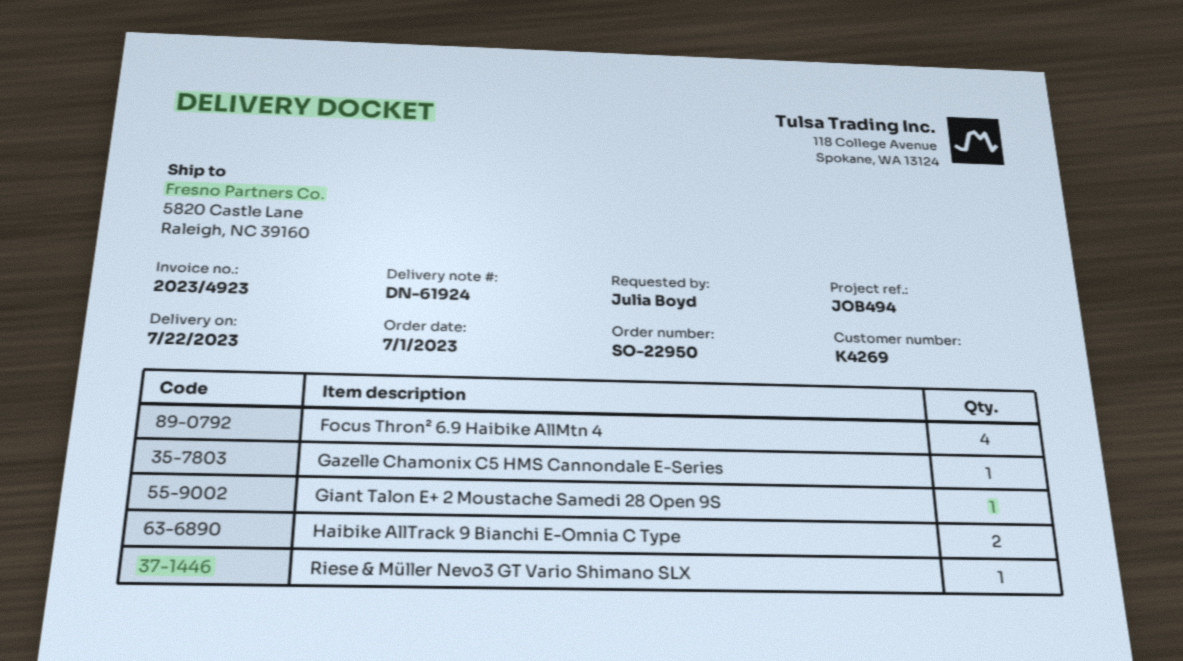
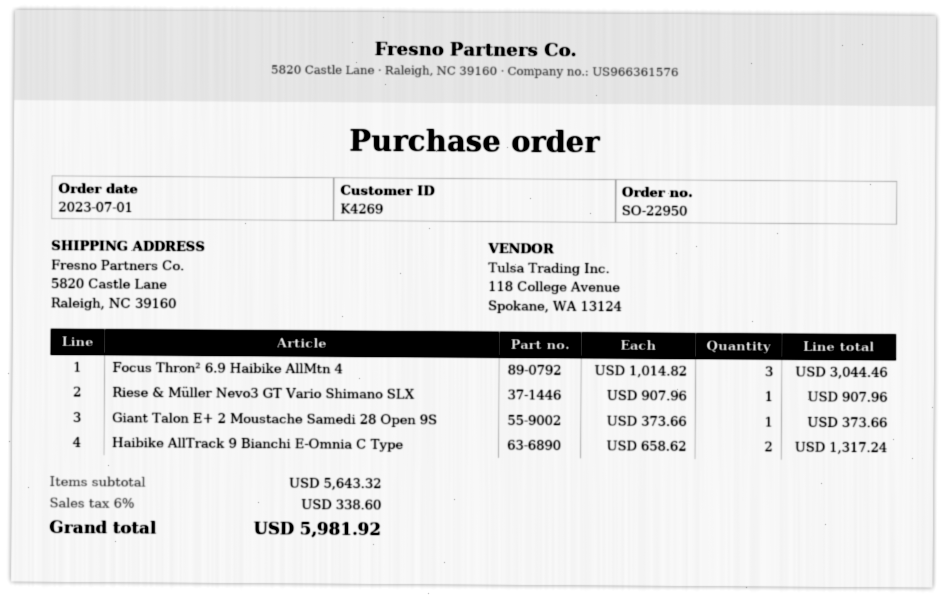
Focus Thron² 6.9 Haibike AllMtn 4: 4 -> 3
Gazelle Chamonix C5 HMS Cannondale E-Series: 1 -> none

